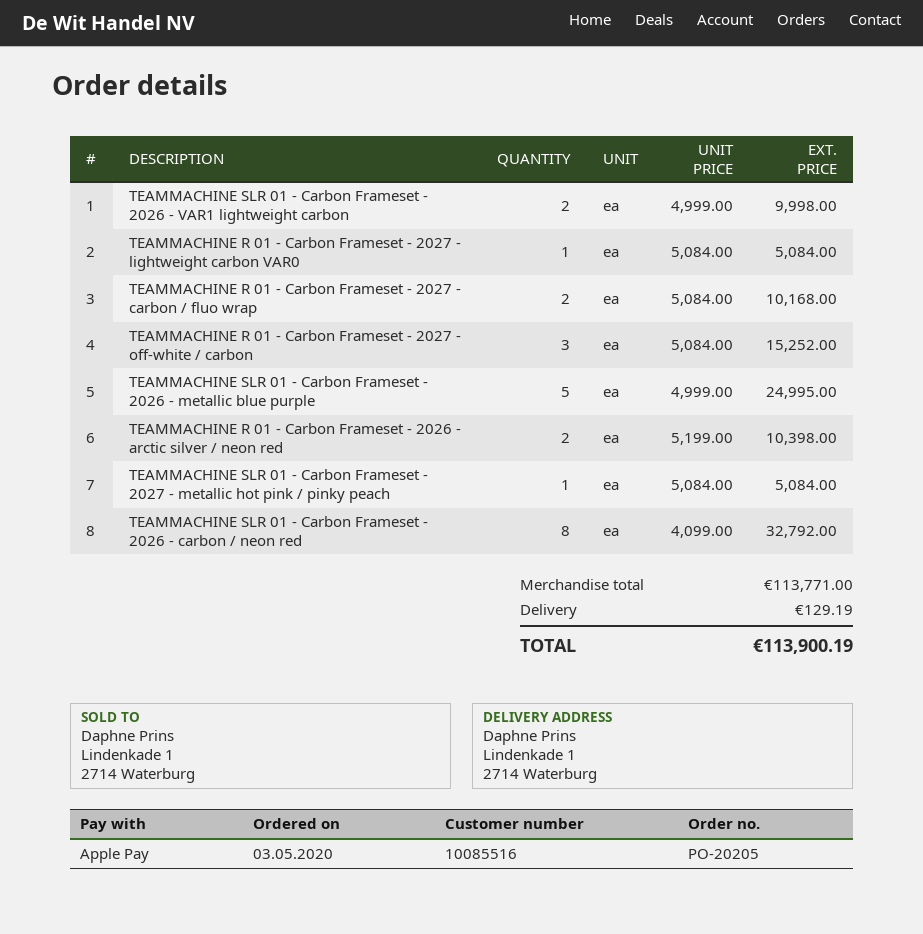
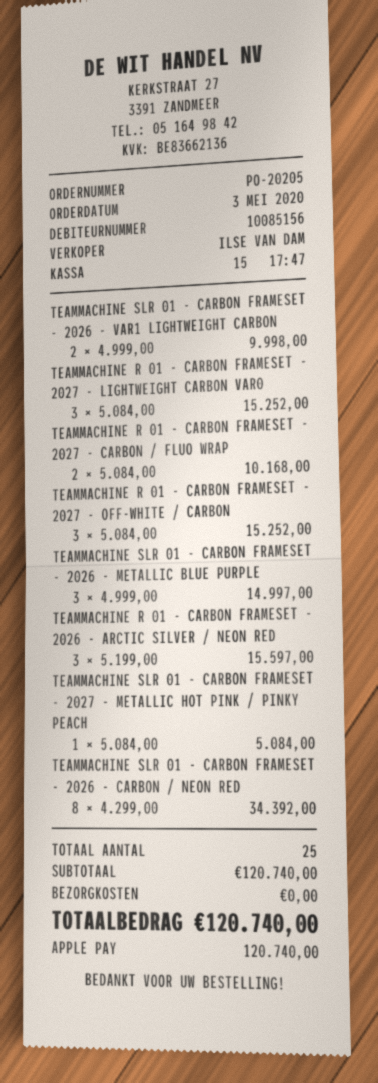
customer number: 10085516 -> 10085156
TEAMMACHINE R 01 - Carbon Frameset - 2027 - lightweight carbon VAR0: 1 x 5084.00 = 5084.00 -> 3 x 5084.00 = 15252.00
TEAMMACHINE SLR 01 - Carbon Frameset - 2026 - metallic blue purple: 5 x 4999.00 = 24995.00 -> 3 x 4999.00 = 14997.00
TEAMMACHINE R 01 - Carbon Frameset - 2026 - arctic silver / neon red: 2 x 5199.00 = 10398.00 -> 3 x 5199.00 = 15597.00
TEAMMACHINE SLR 01 - Carbon Frameset - 2026 - carbon / neon red: 8 x 4099.00 = 32792.00 -> 8 x 4299.00 = 34392.00
subtotal: 113771.00 -> 120740.00
shipping: 129.19 -> 0.00
total: 113900.19 -> 120740.00

